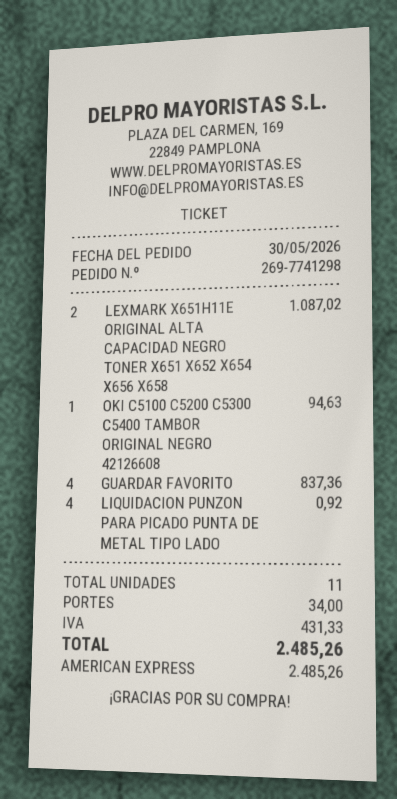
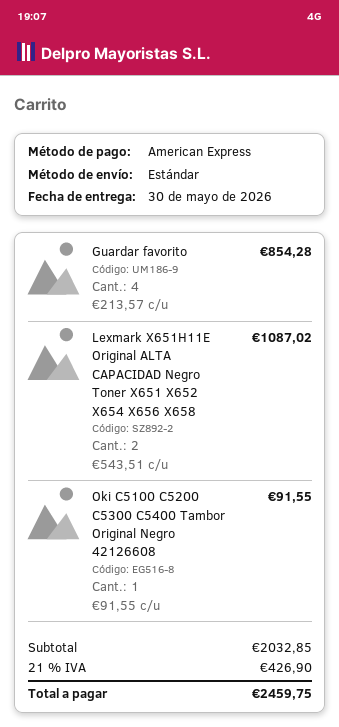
OKI C5100 C5200 C5300 C5400 TAMBOR ORIGINAL NEGRO 42126608: 1 for 94.63 -> 1 for 91.55
GUARDAR FAVORITO: 4 for 837.36 -> 4 for 854.28
LIQUIDACION PUNZON PARA PICADO PUNTA DE METAL TIPO LADO: 4 for 0.92 -> none
shipping: 34.00 -> none
tax: 431.33 -> 426.90
total: 2485.26 -> 2459.75

